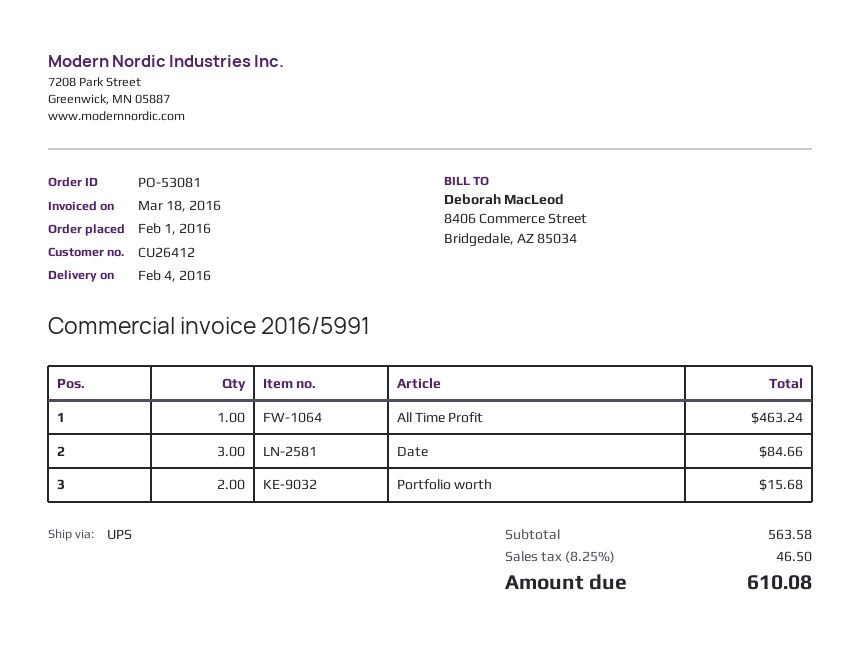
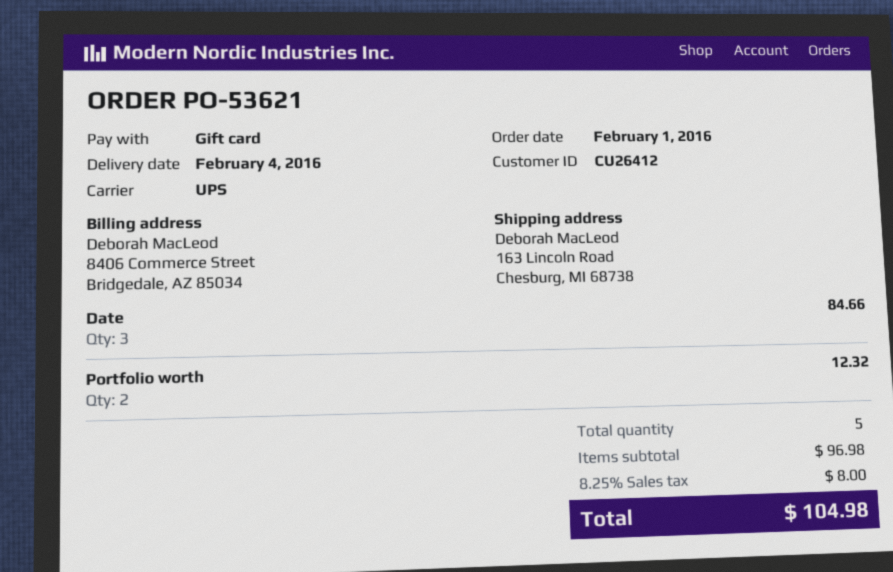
order number: PO-53081 -> PO-53621
All Time Profit: 1 for 463.24 -> none
Portfolio worth: 2 for 15.68 -> 2 for 12.32
subtotal: 563.58 -> 96.98
tax: 8.25% = 46.50 -> 8.25% = 8.00
total: 610.08 -> 104.98

